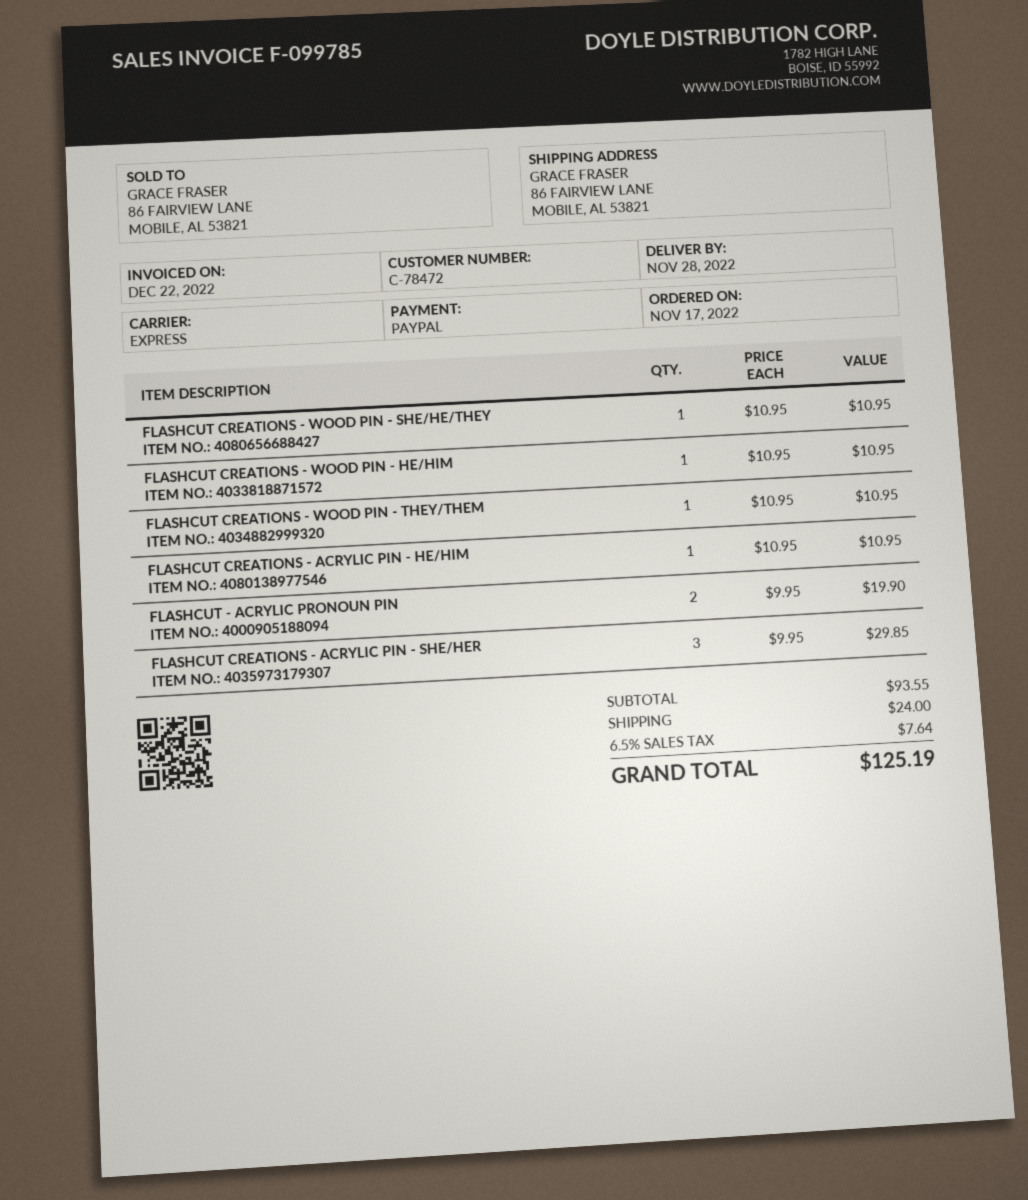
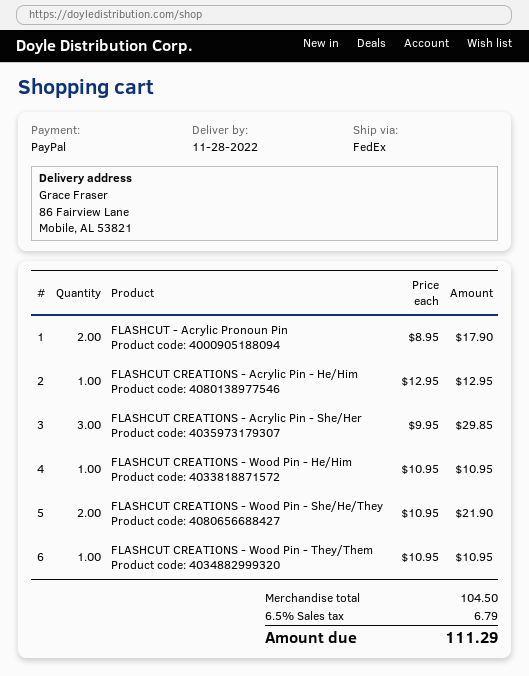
shipping method: express -> FedEx
FLASHCUT CREATIONS - WOOD PIN - SHE/HE/THEY: 1 x 10.95 = 10.95 -> 2 x 10.95 = 21.90
FLASHCUT CREATIONS - ACRYLIC PIN - HE/HIM: 1 x 10.95 = 10.95 -> 1 x 12.95 = 12.95
FLASHCUT - ACRYLIC PRONOUN PIN: 2 x 9.95 = 19.90 -> 2 x 8.95 = 17.90
subtotal: 93.55 -> 104.50
shipping: 24.00 -> none
tax: 6.5% = 7.64 -> 6.5% = 6.79
total: 125.19 -> 111.29

